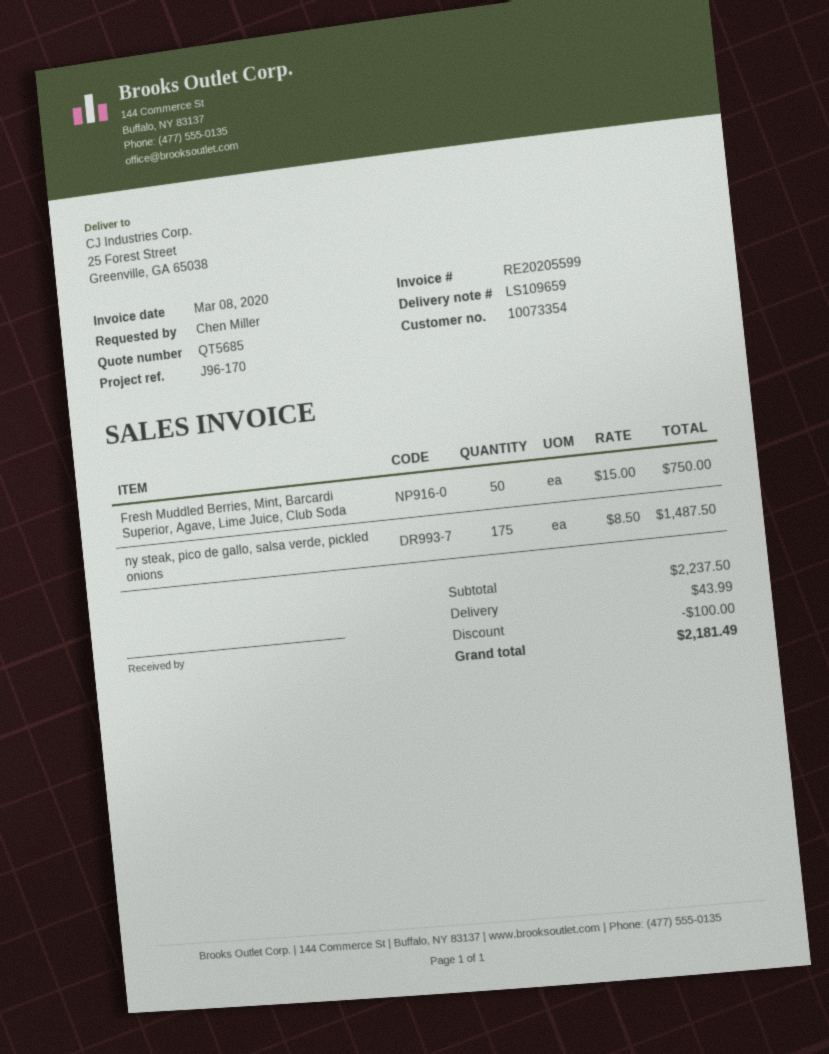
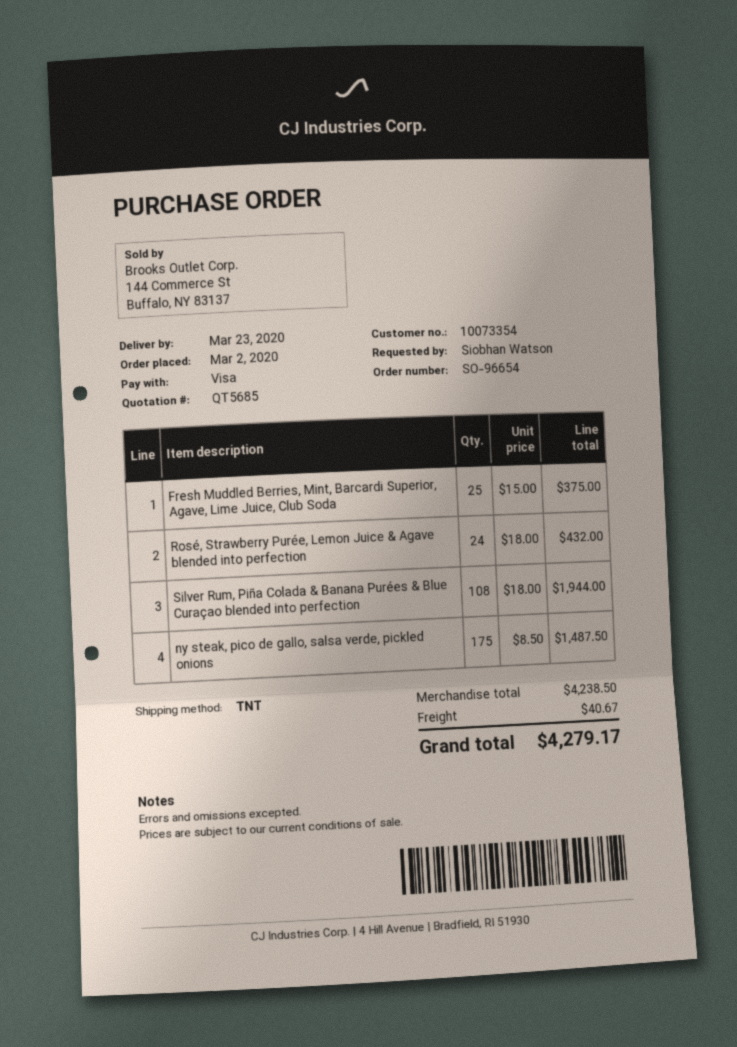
ordered by: Chen Miller -> Siobhan Watson
Fresh Muddled Berries, Mint, Barcardi Superior, Agave, Lime Juice, Club Soda: 50 x 15.00 = 750.00 -> 25 x 15.00 = 375.00
Rosé, Strawberry Purée, Lemon Juice & Agave blended into perfection: none -> 24 x 18.00 = 432.00
Silver Rum, Piña Colada & Banana Purées & Blue Curaçao blended into perfection: none -> 108 x 18.00 = 1944.00
subtotal: 2237.50 -> 4238.50
discount: 100.00 -> none
shipping: 43.99 -> 40.67
total: 2181.49 -> 4279.17

